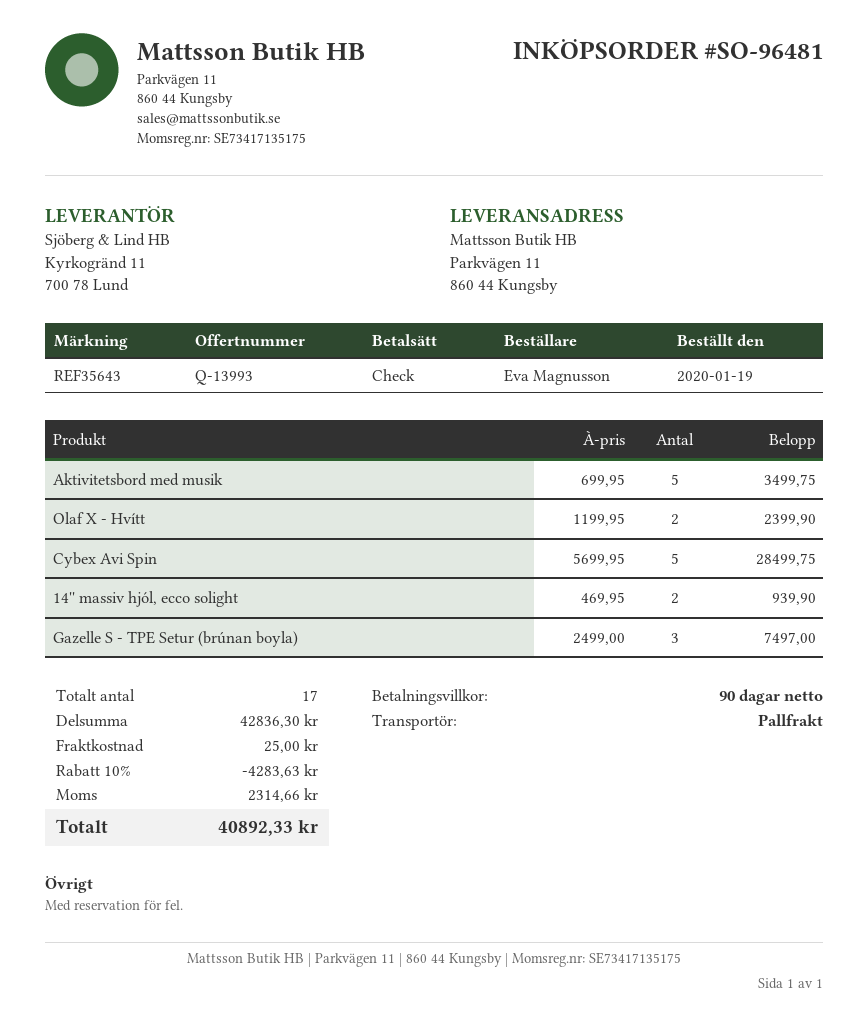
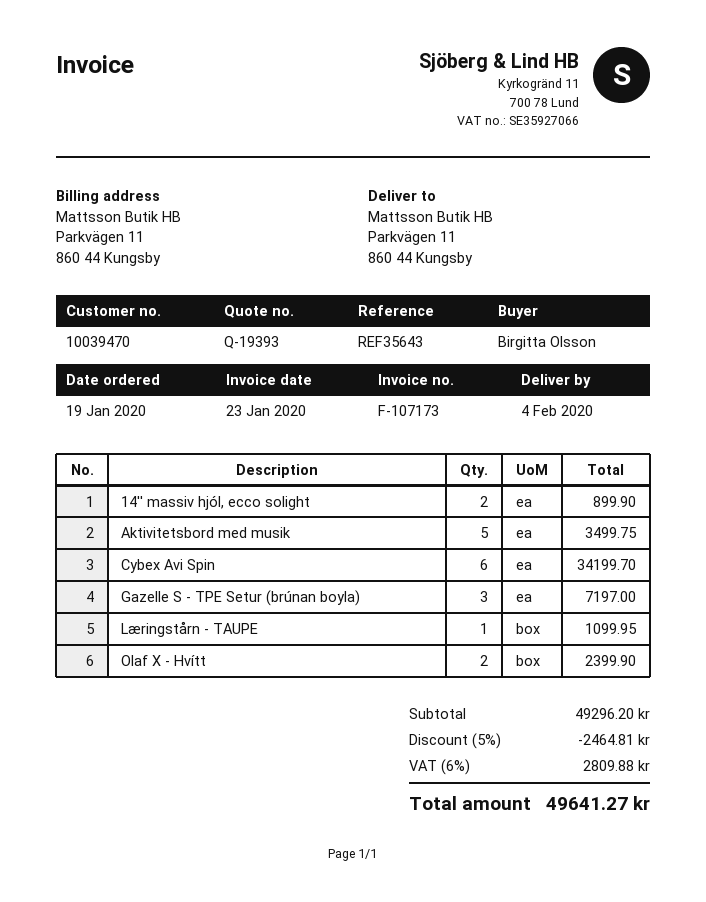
quote number: Q-13993 -> Q-19393
ordered by: Eva Magnusson -> Birgitta Olsson
Cybex Avi Spin: 5 for 28499.75 -> 6 for 34199.70
14'' massiv hjól, ecco solight: 2 for 939.90 -> 2 for 899.90
Gazelle S - TPE Setur (brúnan boyla): 3 for 7497.00 -> 3 for 7197.00
Læringstårn - TAUPE: none -> 1 for 1099.95
subtotal: 42836.30 -> 49296.20
discount: 10% = 4283.63 -> 5% = 2464.81
shipping: 25.00 -> none
tax: 2314.66 -> 2809.88
total: 40892.33 -> 49641.27

